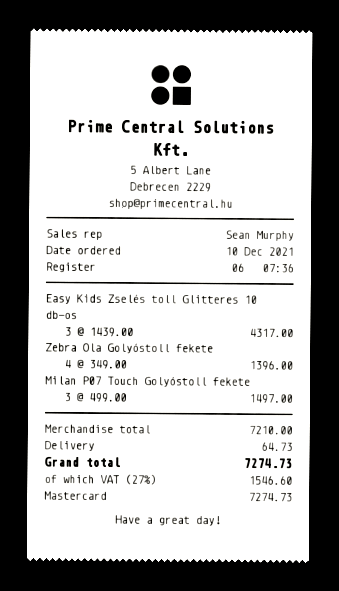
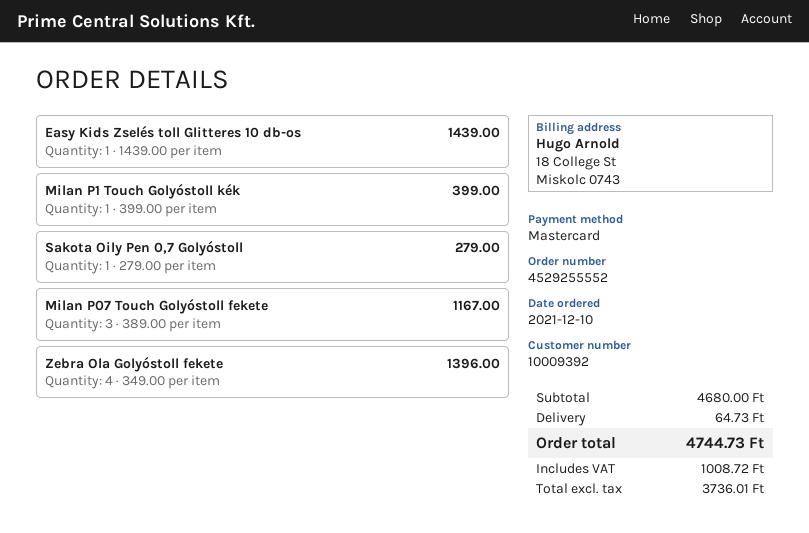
Easy Kids Zselés toll Glitteres 10 db-os: 3 x 1439.00 = 4317.00 -> 1 x 1439.00 = 1439.00
Milan P07 Touch Golyóstoll fekete: 3 x 499.00 = 1497.00 -> 3 x 389.00 = 1167.00
Milan P1 Touch Golyóstoll kék: none -> 1 x 399.00 = 399.00
Sakota Oily Pen 0,7 Golyóstoll: none -> 1 x 279.00 = 279.00
subtotal: 7210.00 -> 4680.00
tax: 1546.60 -> 1008.72
total: 7274.73 -> 4744.73

